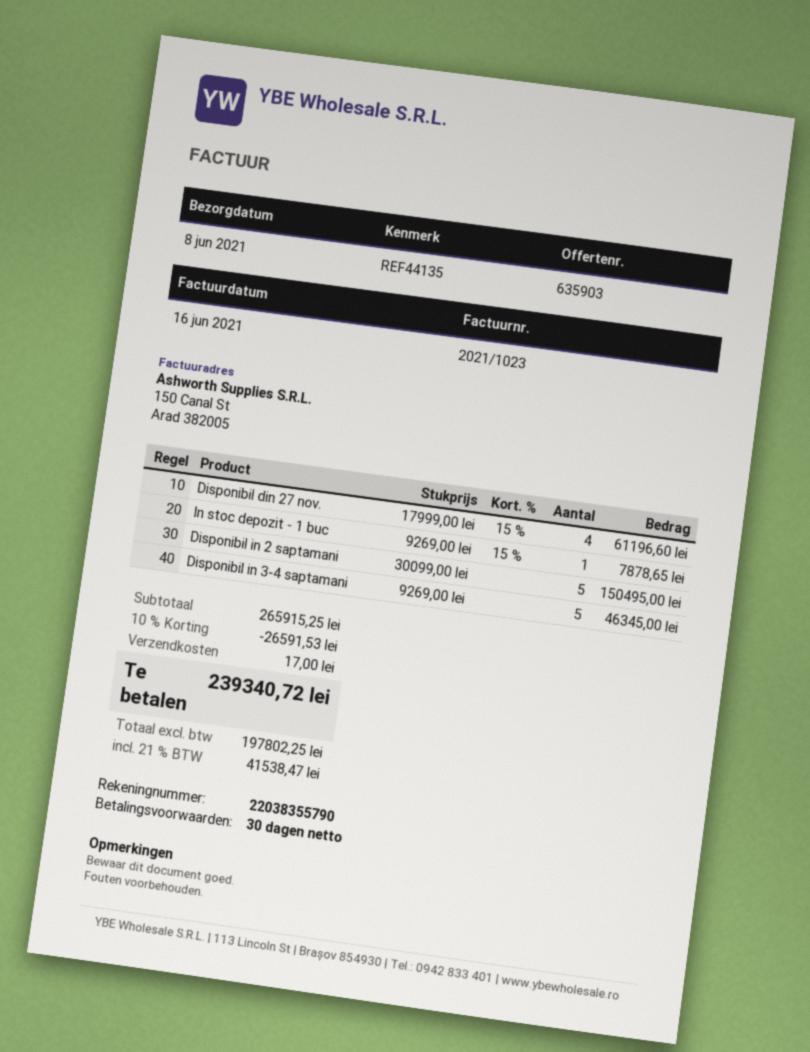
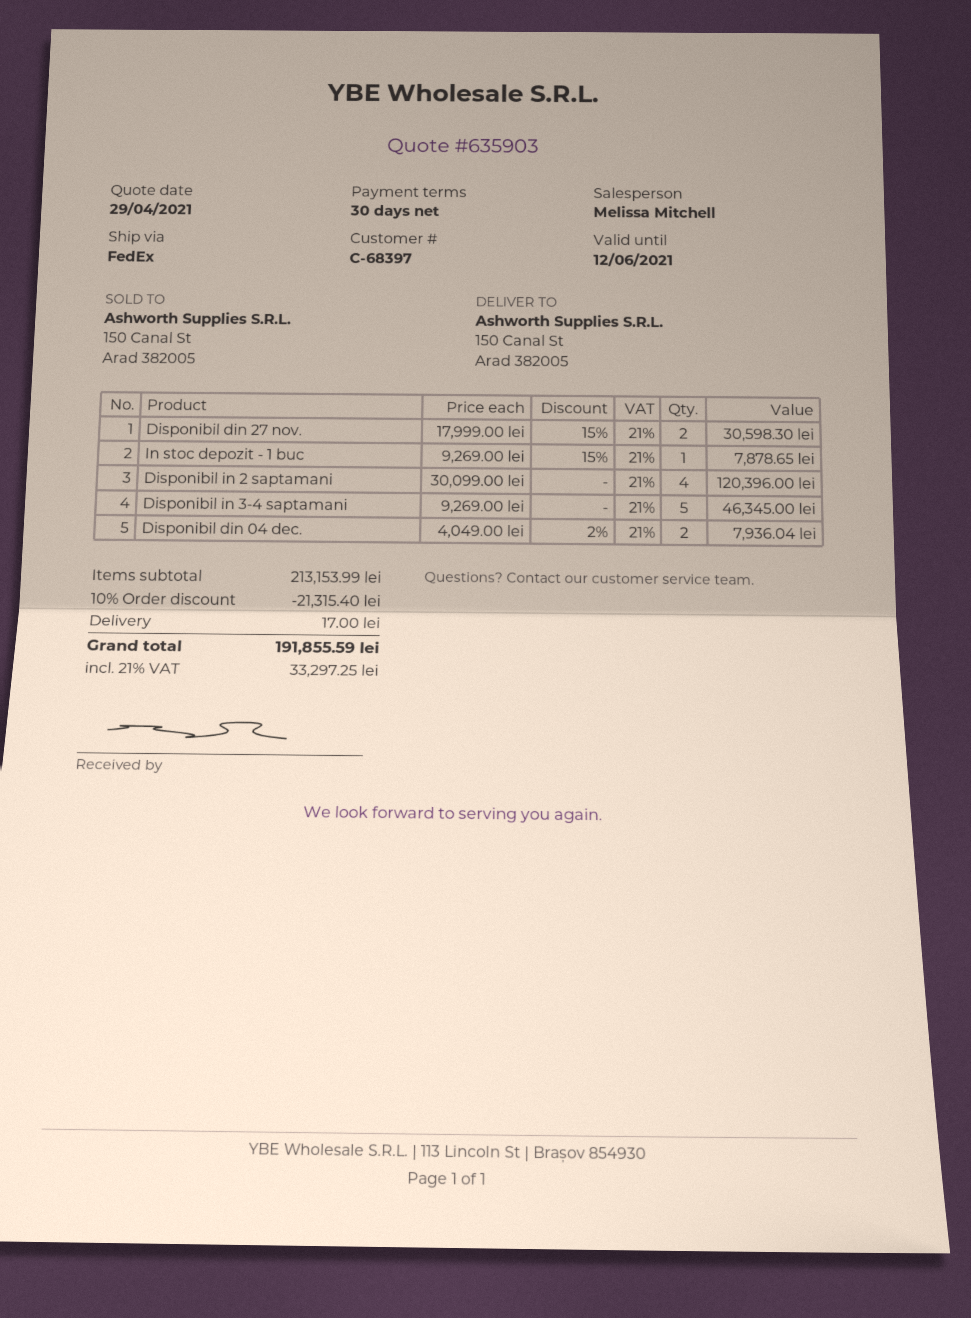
Disponibil din 27 nov.: 4 x 17999.00 - 15% = 61196.60 -> 2 x 17999.00 - 15% = 30598.30
Disponibil in 2 saptamani: 5 x 30099.00 = 150495.00 -> 4 x 30099.00 = 120396.00
Disponibil din 04 dec.: none -> 2 x 4049.00 - 2% = 7936.04
subtotal: 265915.25 -> 213153.99
discount: 10% = 26591.53 -> 10% = 21315.40
tax: 21% = 41538.47 -> 21% = 33297.25
total: 239340.72 -> 191855.59

